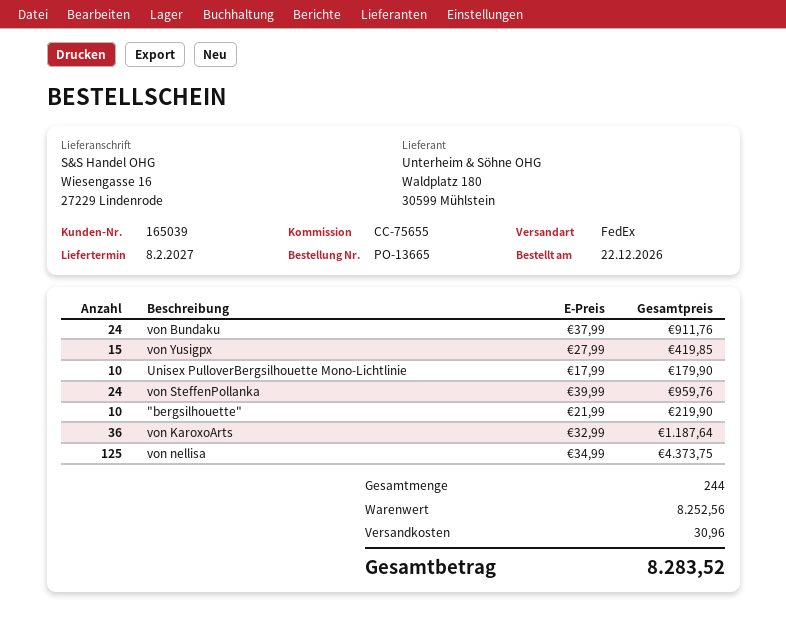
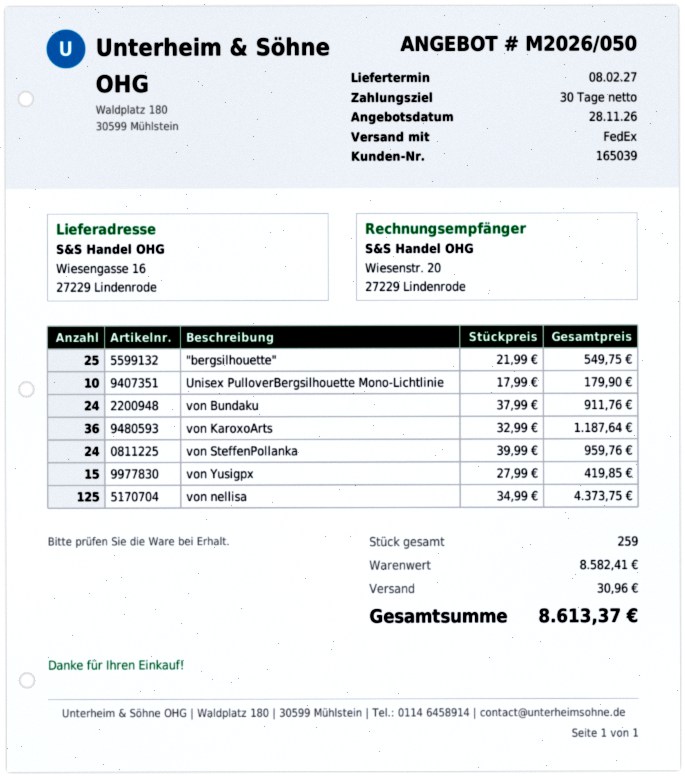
"bergsilhouette": 10 x 21.99 = 219.90 -> 25 x 21.99 = 549.75
total quantity: 244 -> 259
subtotal: 8252.56 -> 8582.41
total: 8283.52 -> 8613.37

